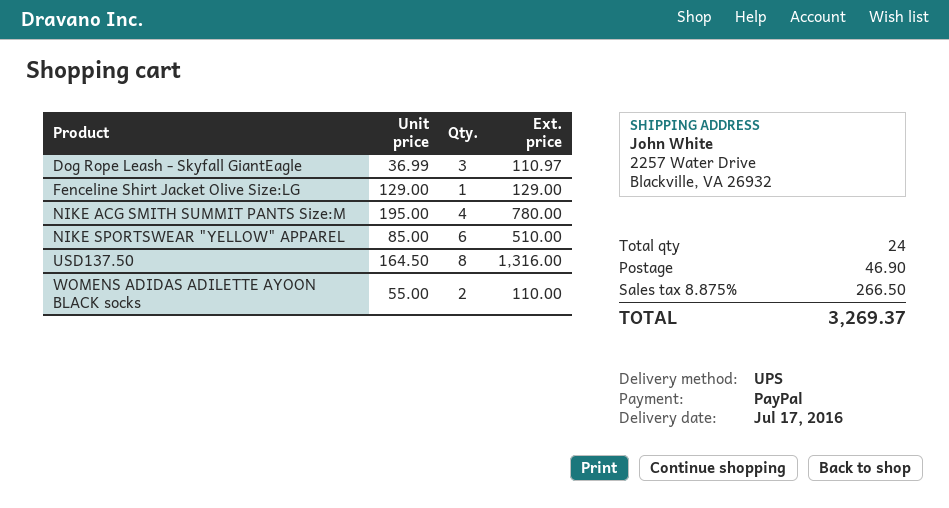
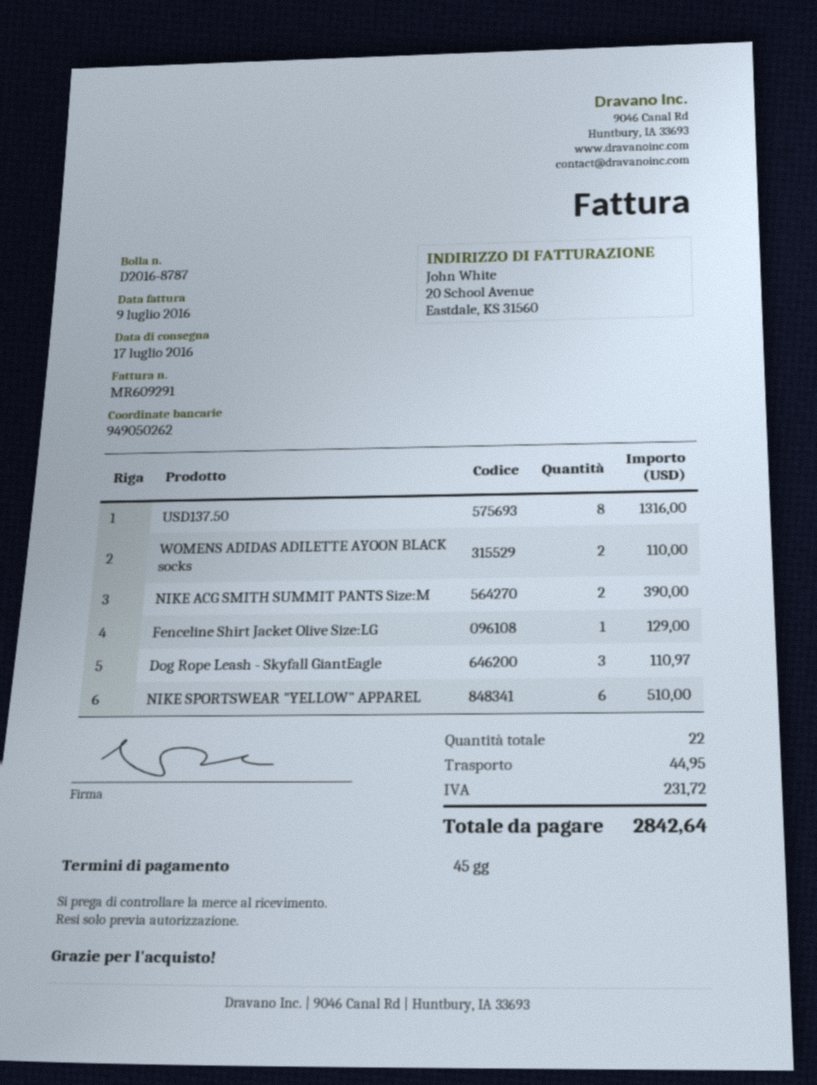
NIKE ACG SMITH SUMMIT PANTS Size:M: 4 for 780.00 -> 2 for 390.00
total quantity: 24 -> 22
shipping: 46.90 -> 44.95
tax: 266.50 -> 231.72
total: 3269.37 -> 2842.64

